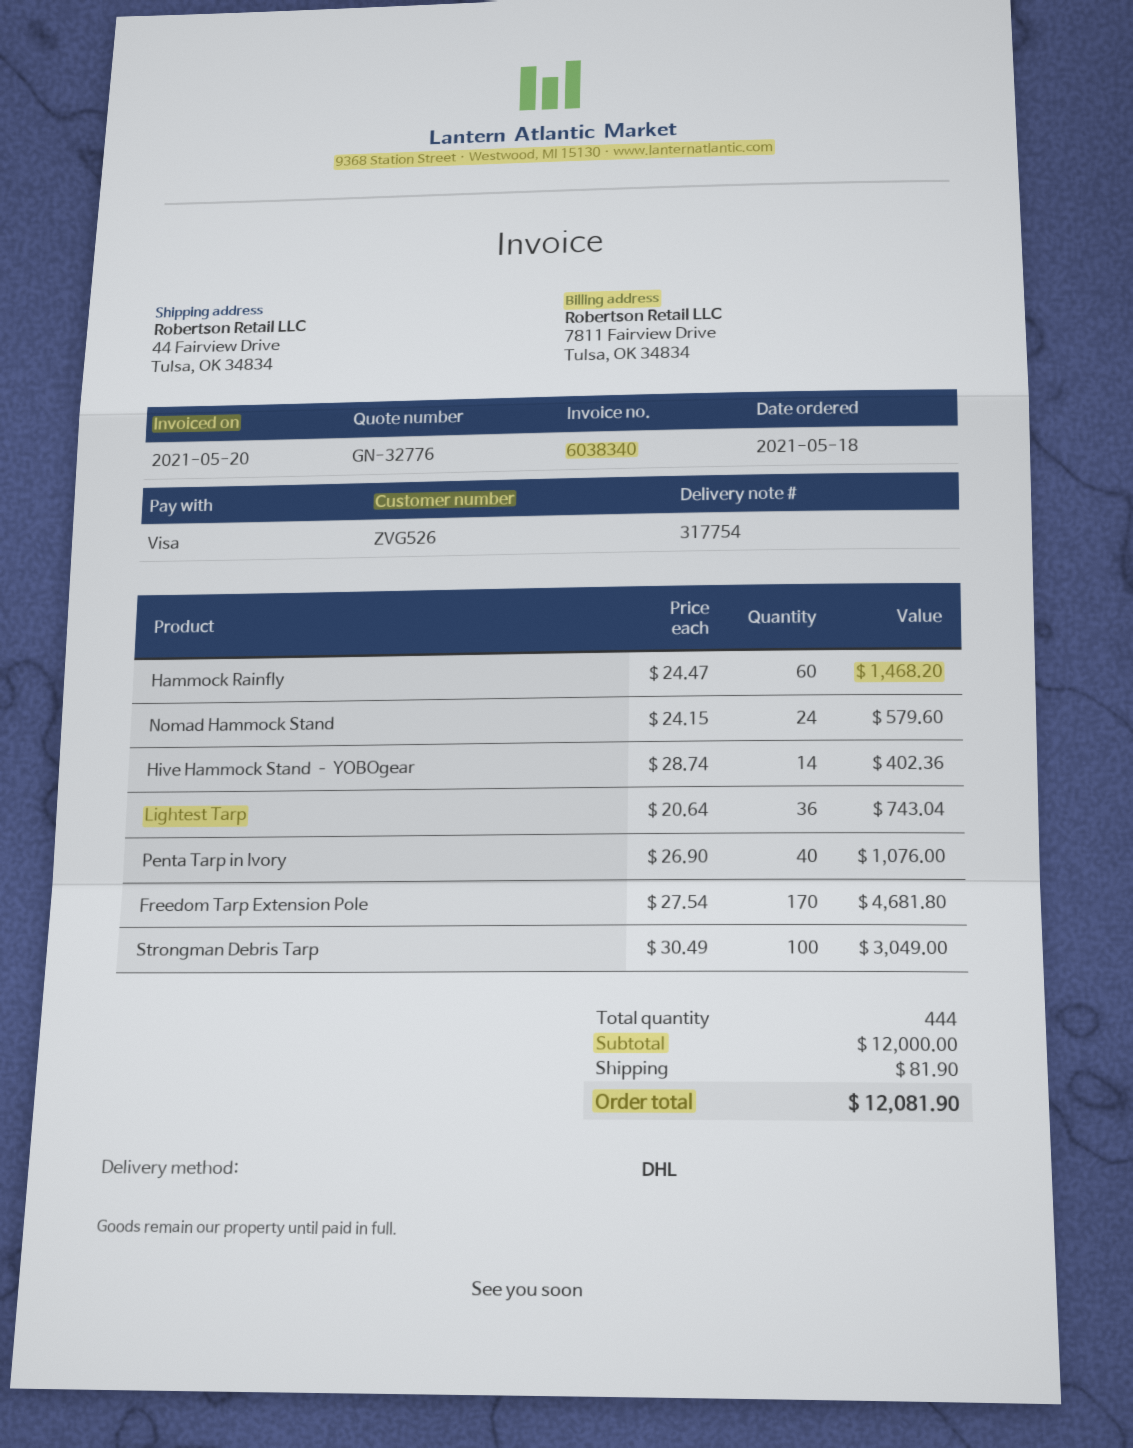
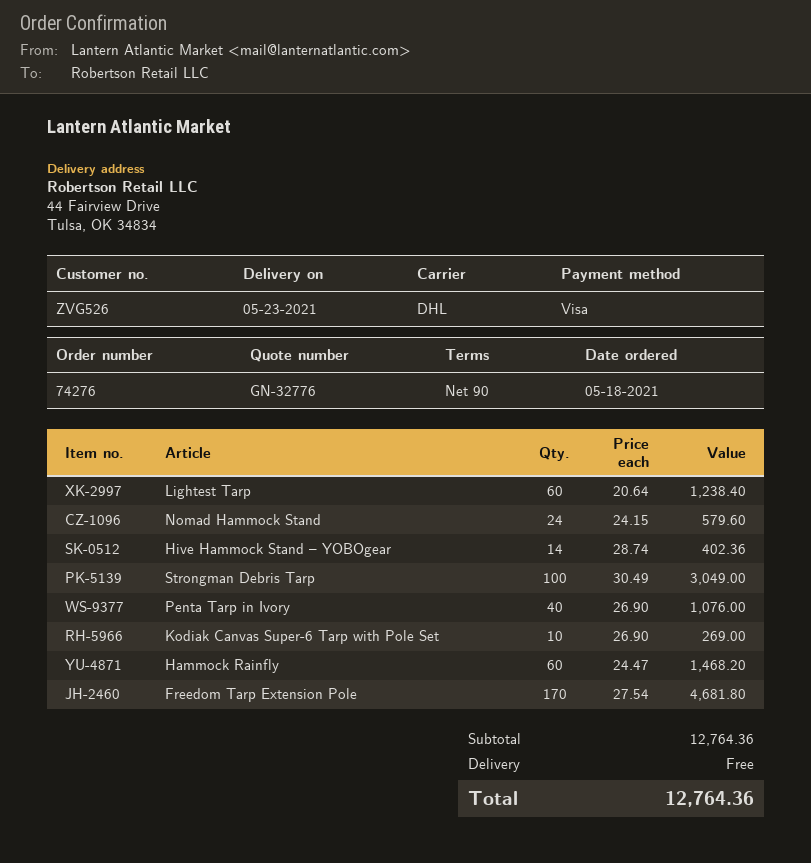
Lightest Tarp: 36 x 20.64 = 743.04 -> 60 x 20.64 = 1238.40
Kodiak Canvas Super-6 Tarp with Pole Set: none -> 10 x 26.90 = 269.00
subtotal: 12000.00 -> 12764.36
shipping: 81.90 -> 0.00
total: 12081.90 -> 12764.36

